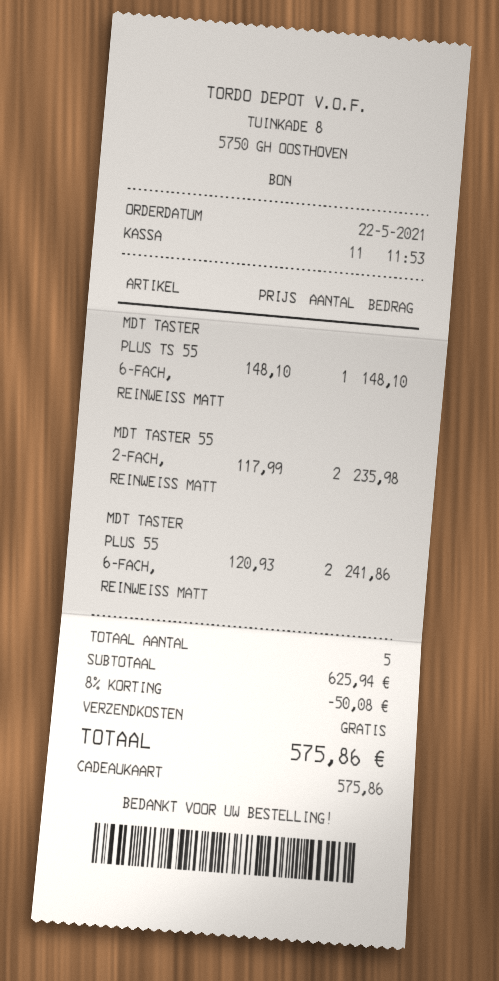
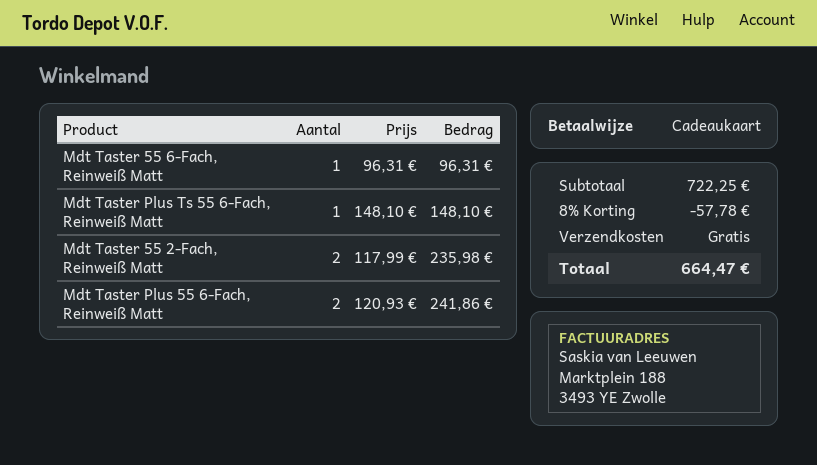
Mdt Taster 55 6-Fach, Reinweiß Matt: none -> 1 x 96.31 = 96.31
subtotal: 625.94 -> 722.25
discount: 8% = 50.08 -> 8% = 57.78
total: 575.86 -> 664.47

